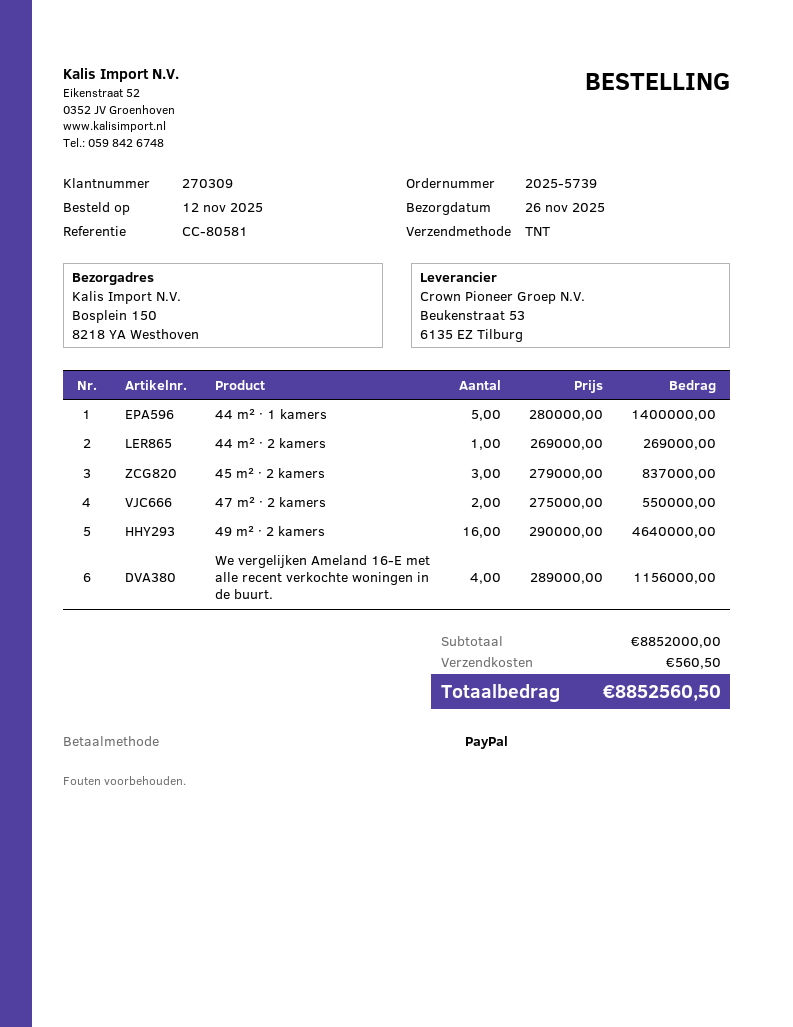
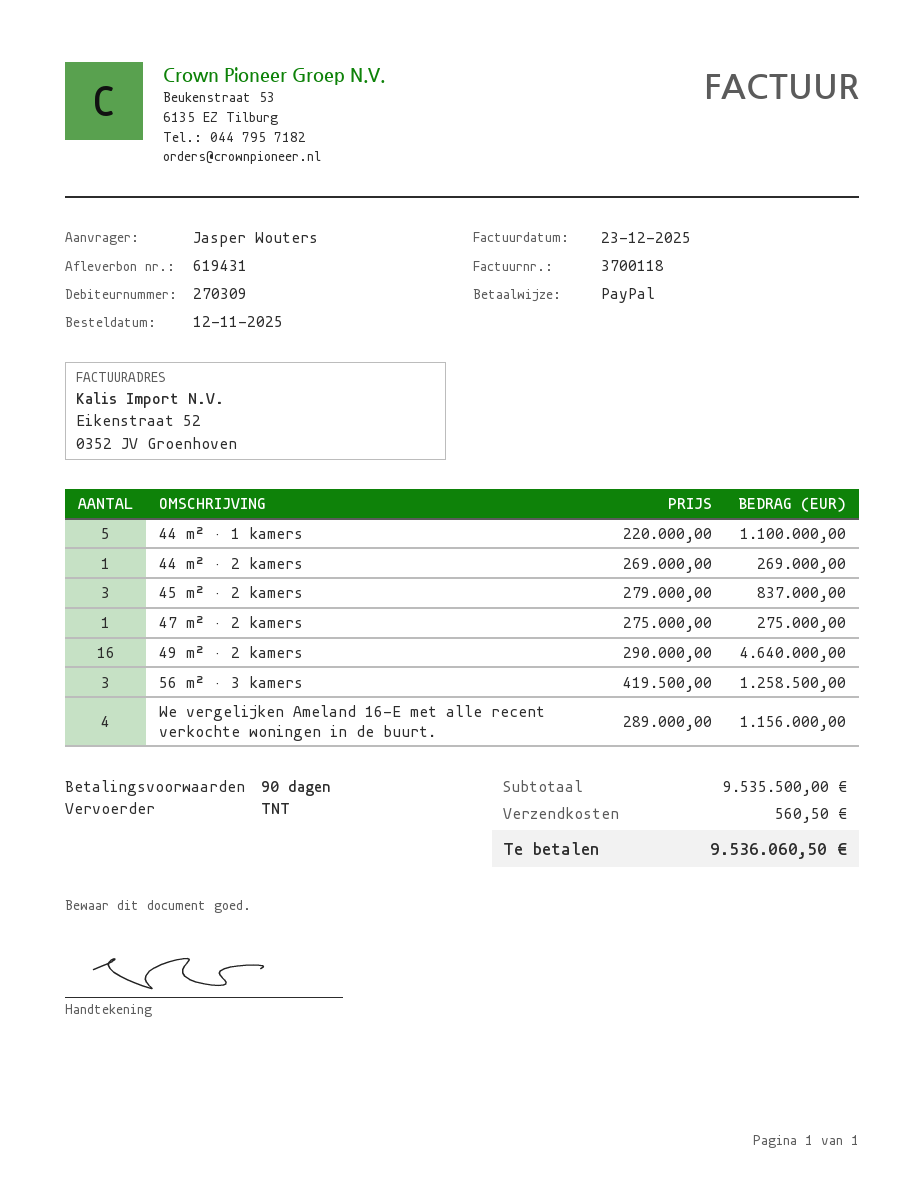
44 m² · 1 kamers: 5 x 280000.00 = 1400000.00 -> 5 x 220000.00 = 1100000.00
47 m² · 2 kamers: 2 x 275000.00 = 550000.00 -> 1 x 275000.00 = 275000.00
56 m² · 3 kamers: none -> 3 x 419500.00 = 1258500.00
subtotal: 8852000.00 -> 9535500.00
total: 8852560.50 -> 9536060.50

